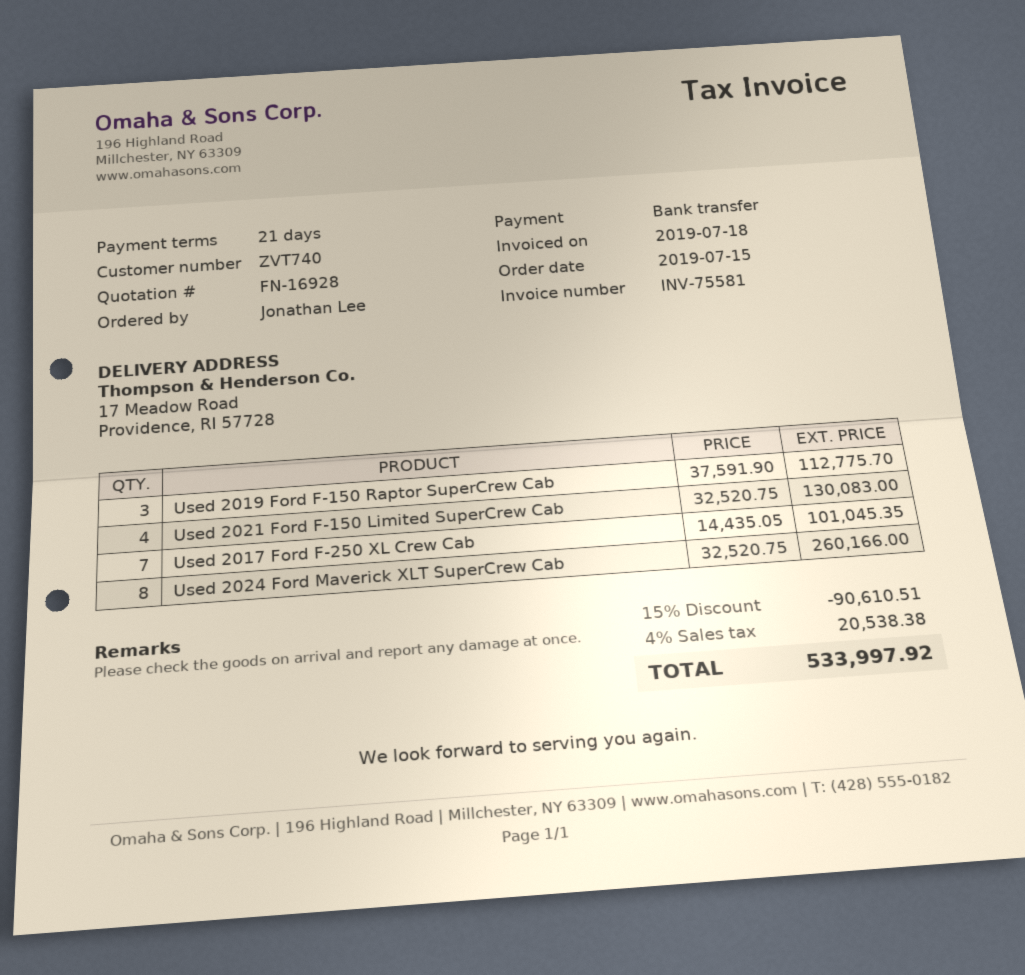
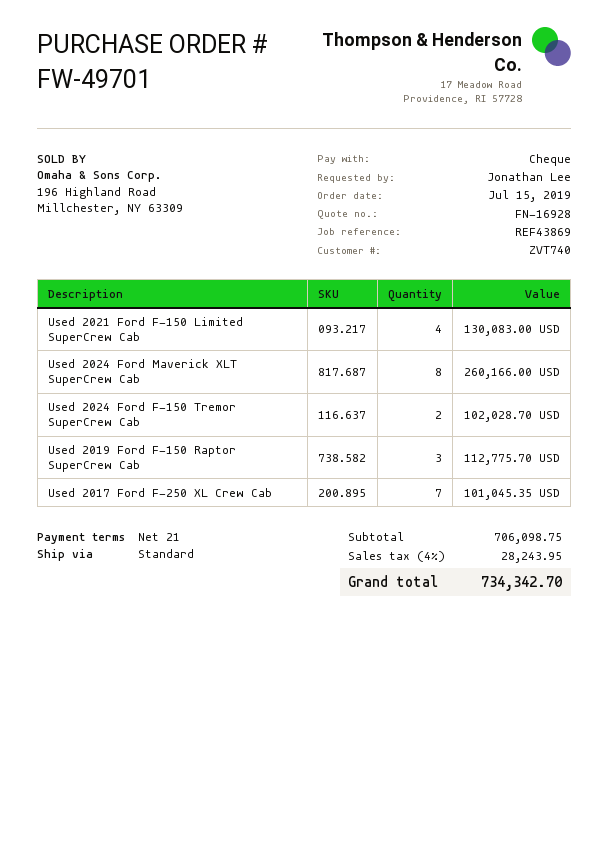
payment method: bank transfer -> cheque
Used 2024 Ford F-150 Tremor SuperCrew Cab: none -> 2 for 102028.70
discount: 15% = 90610.51 -> none
tax: 4% = 20538.38 -> 4% = 28243.95
total: 533997.92 -> 734342.70

